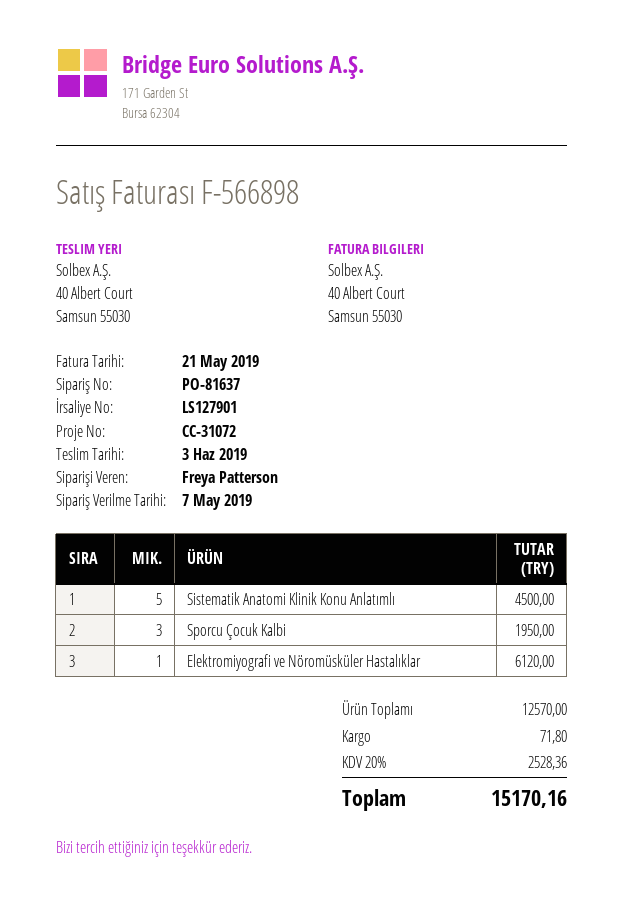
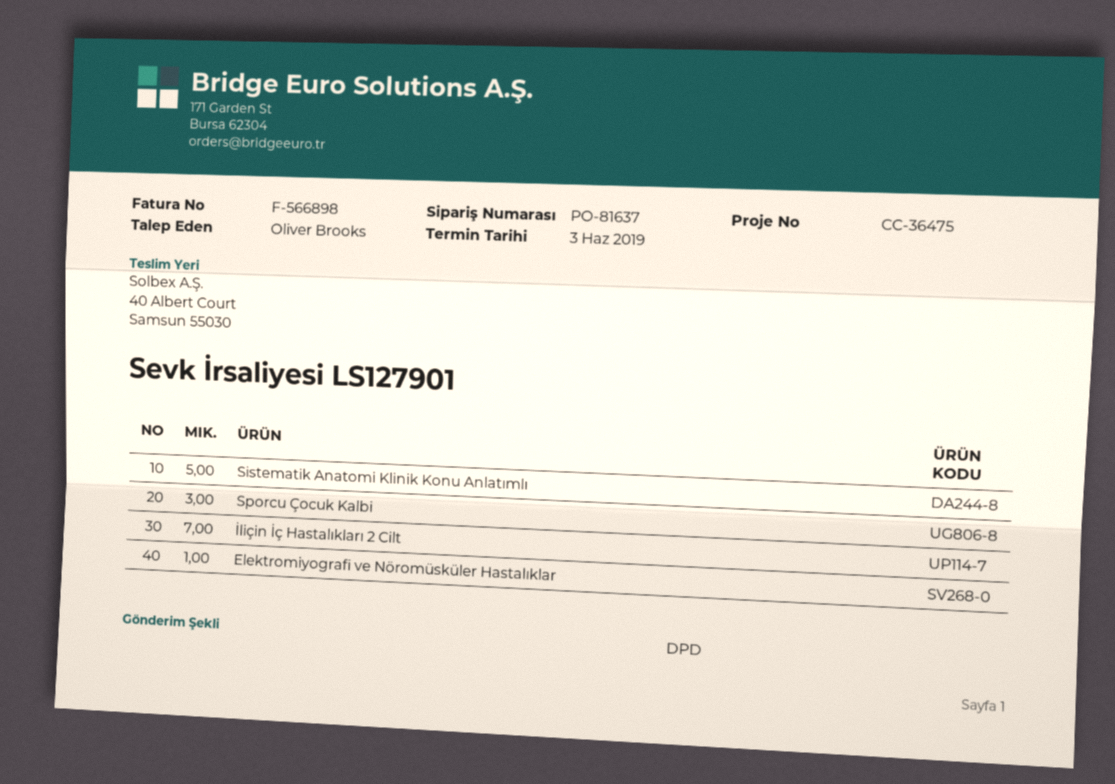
reference: CC-31072 -> CC-36475
ordered by: Freya Patterson -> Oliver Brooks
İliçin İç Hastalıkları 2 Cilt: none -> 7

